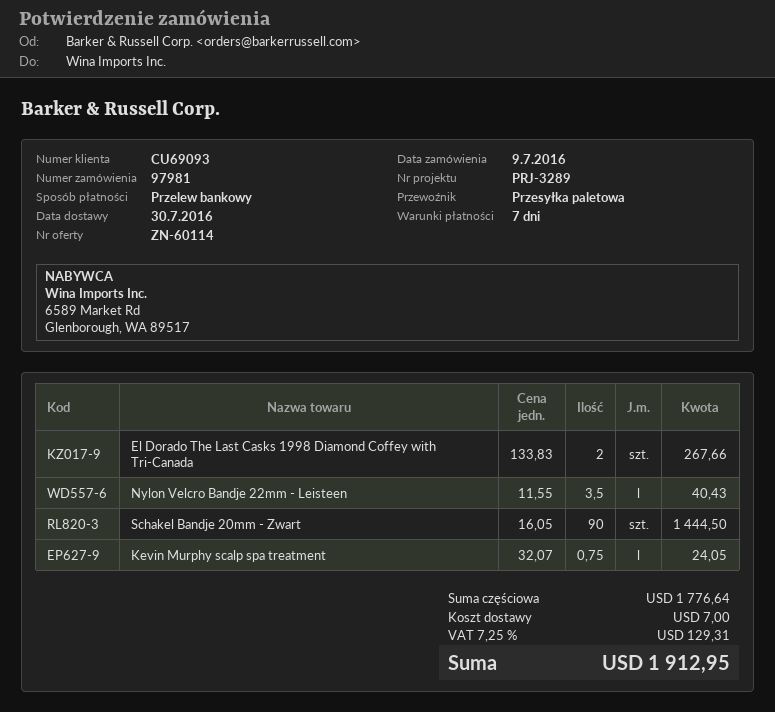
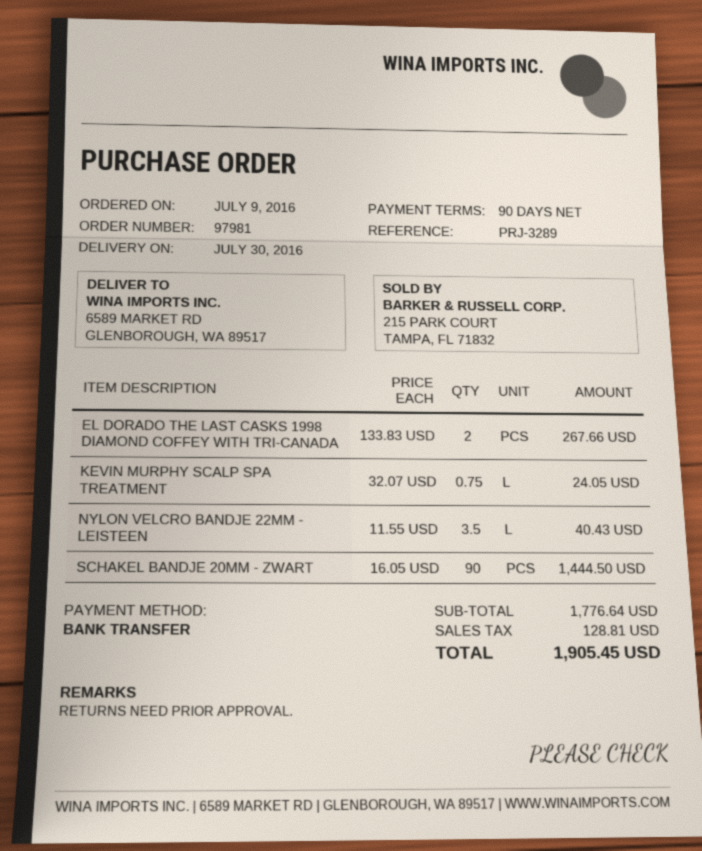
payment terms: 7 days -> 90 days
shipping: 7.00 -> none
tax: 129.31 -> 128.81
total: 1912.95 -> 1905.45

